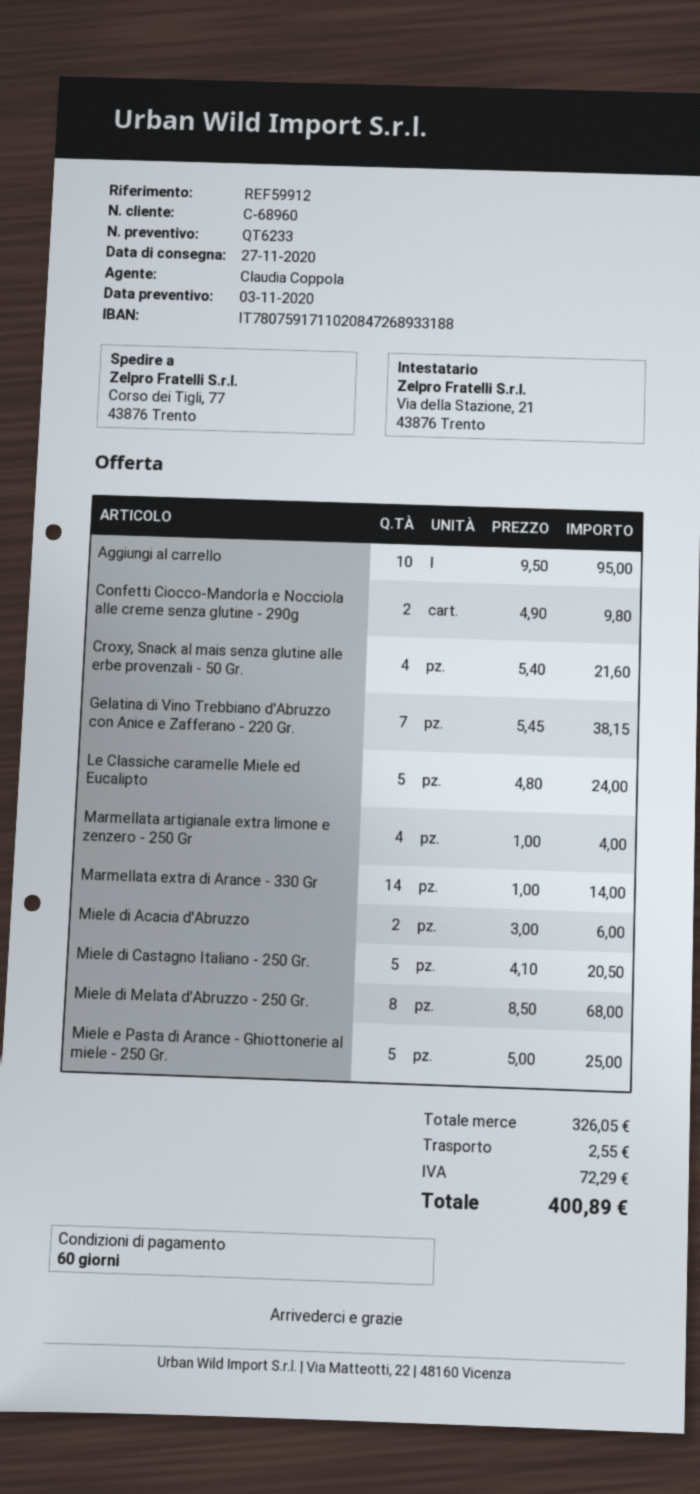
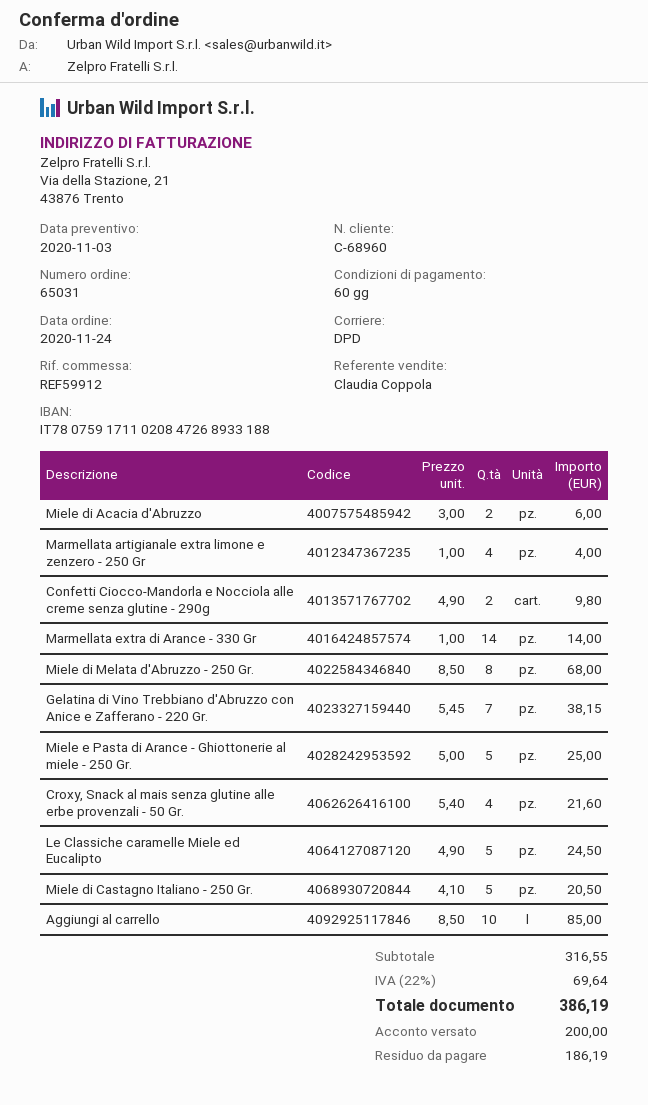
Aggiungi al carrello: 10 x 9.50 = 95.00 -> 10 x 8.50 = 85.00
Le Classiche caramelle Miele ed Eucalipto: 5 x 4.80 = 24.00 -> 5 x 4.90 = 24.50
subtotal: 326.05 -> 316.55
shipping: 2.55 -> none
tax: 72.29 -> 69.64
total: 400.89 -> 386.19

